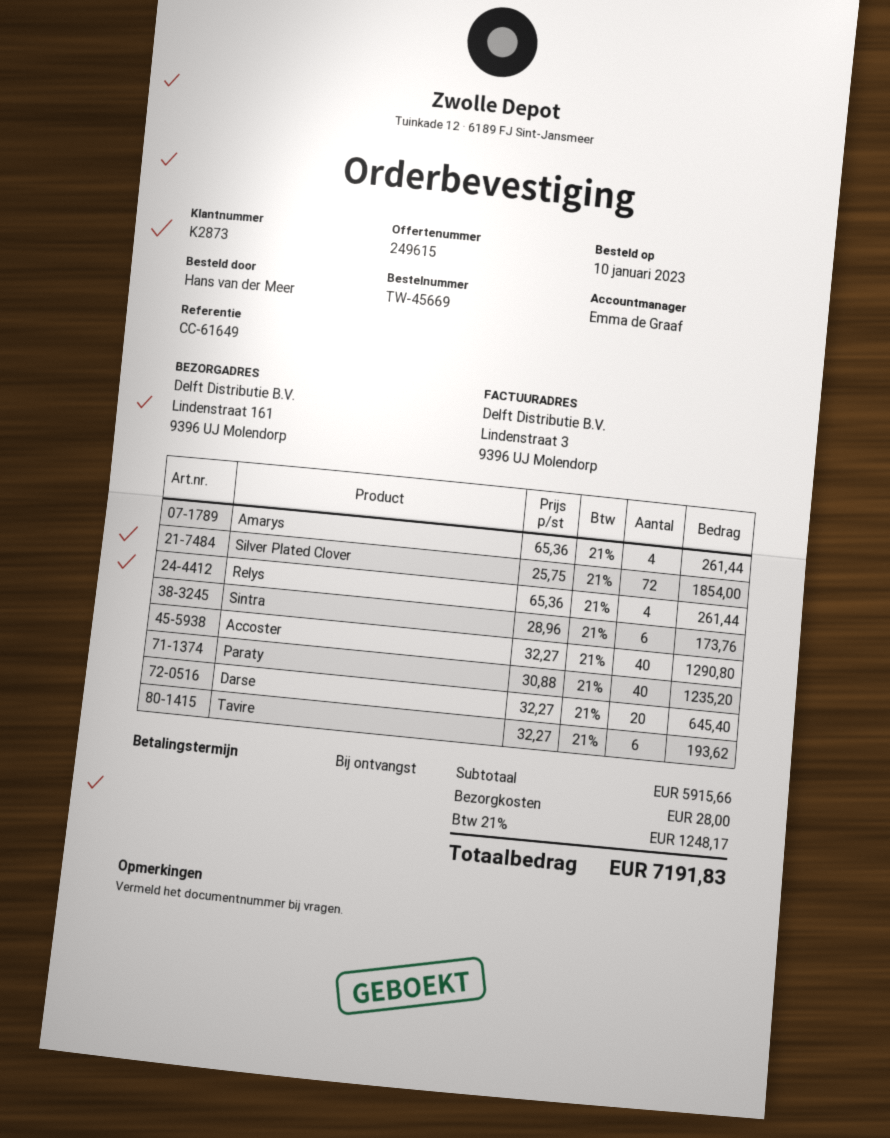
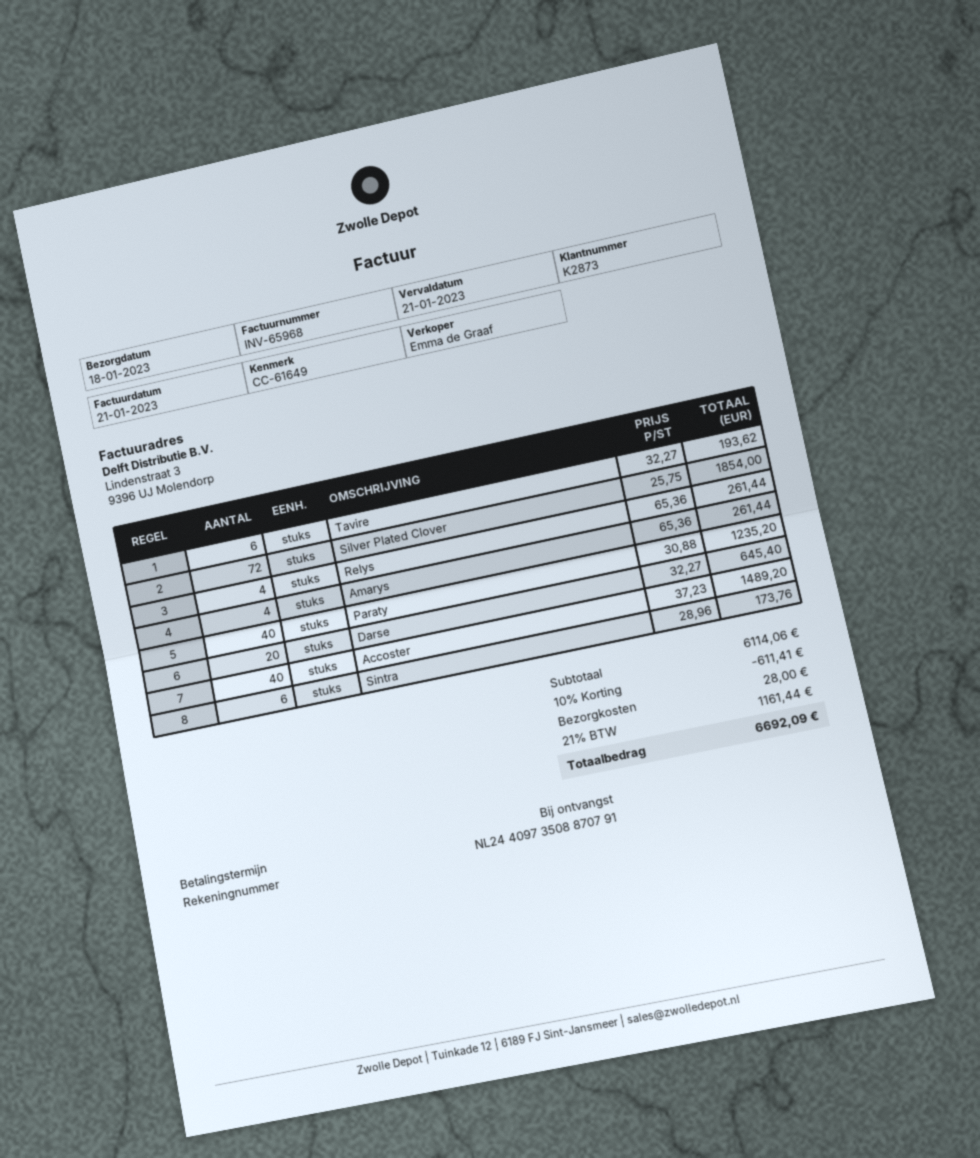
Accoster: 40 x 32.27 = 1290.80 -> 40 x 37.23 = 1489.20
subtotal: 5915.66 -> 6114.06
discount: none -> 10% = 611.41
tax: 21% = 1248.17 -> 21% = 1161.44
total: 7191.83 -> 6692.09

